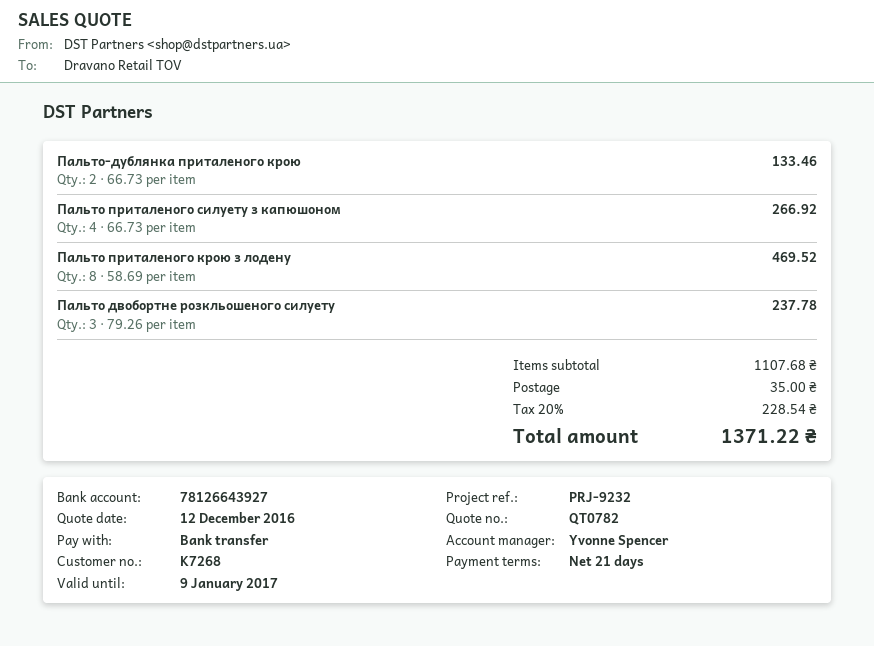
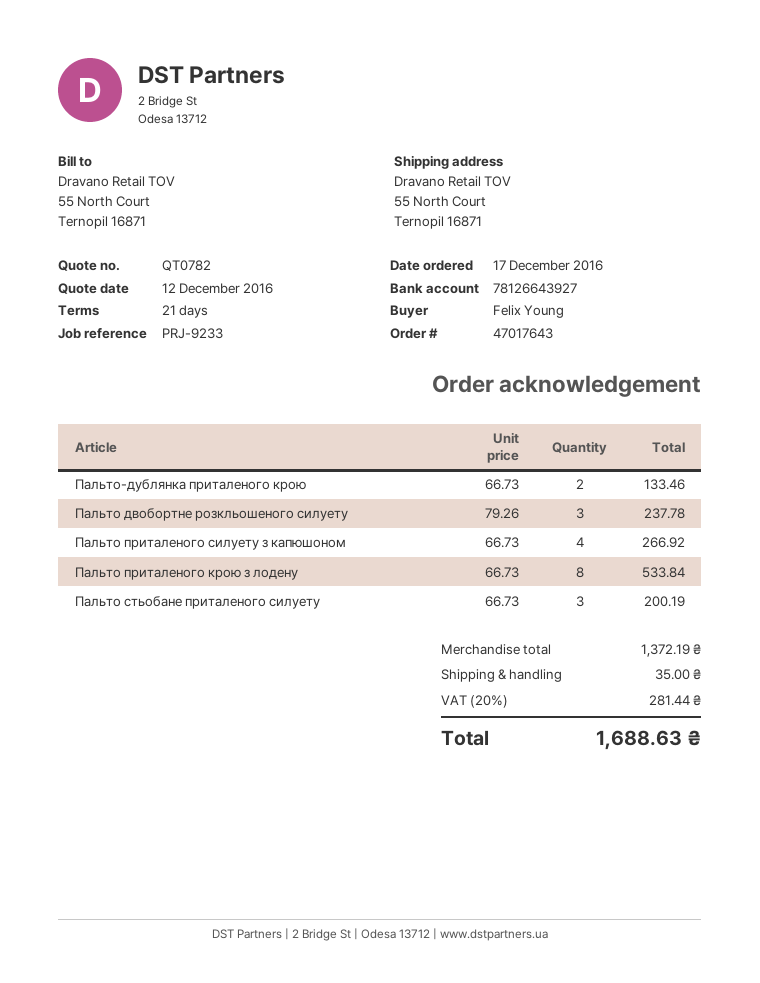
reference: PRJ-9232 -> PRJ-9233
Пальто приталеного крою з лодену: 8 x 58.69 = 469.52 -> 8 x 66.73 = 533.84
Пальто стьобане приталеного силуету: none -> 3 x 66.73 = 200.19
subtotal: 1107.68 -> 1372.19
tax: 20% = 228.54 -> 20% = 281.44
total: 1371.22 -> 1688.63

